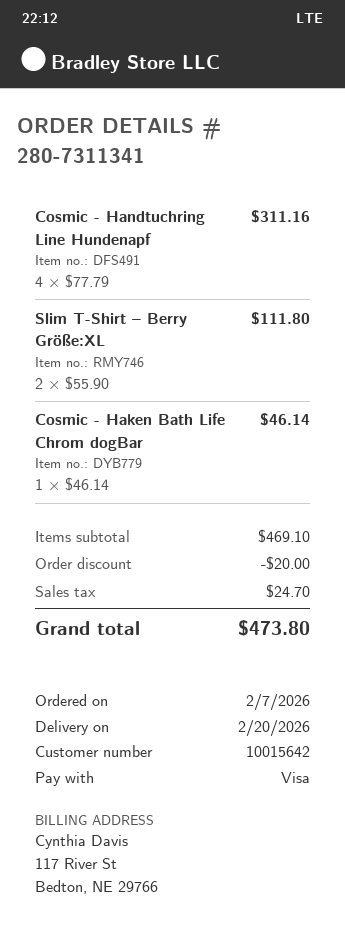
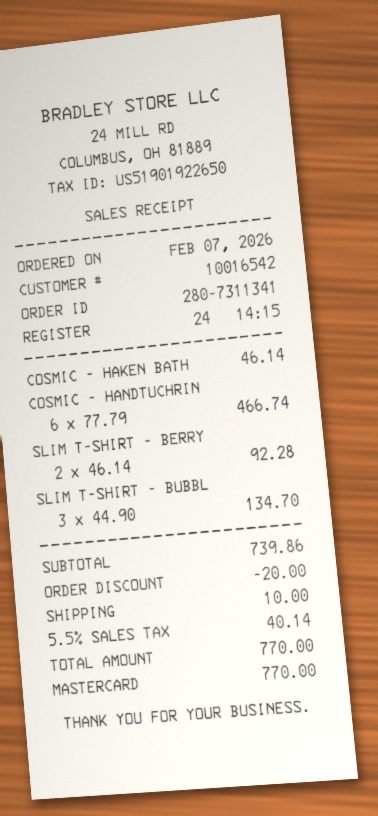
customer number: 10015642 -> 10016542
payment method: Visa -> Mastercard
Cosmic - Handtuchring Line Hundenapf: 4 x 77.79 = 311.16 -> 6 x 77.79 = 466.74
Slim T-Shirt – Berry Größe:XL: 2 x 55.90 = 111.80 -> 2 x 46.14 = 92.28
SLIM T-SHIRT – BUBBL: none -> 3 x 44.90 = 134.70
subtotal: 469.10 -> 739.86
shipping: none -> 10.00
tax: 24.70 -> 40.14
total: 473.80 -> 770.00

